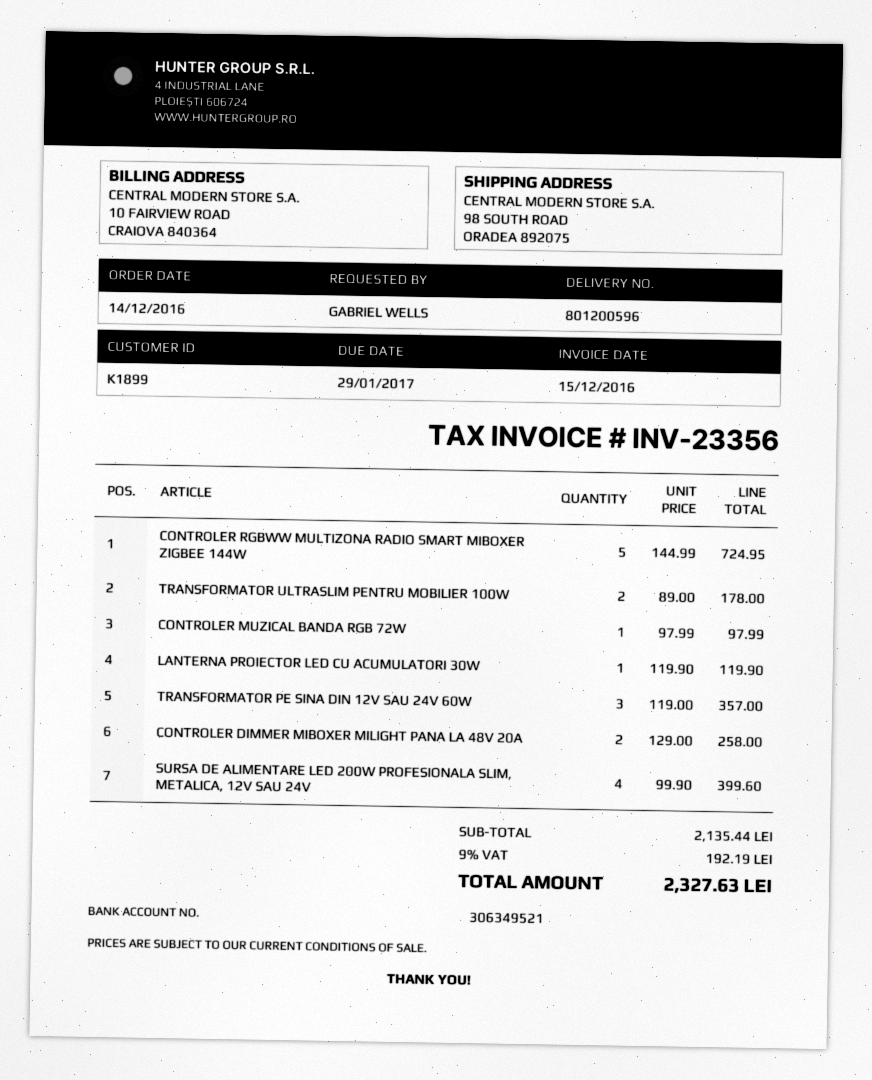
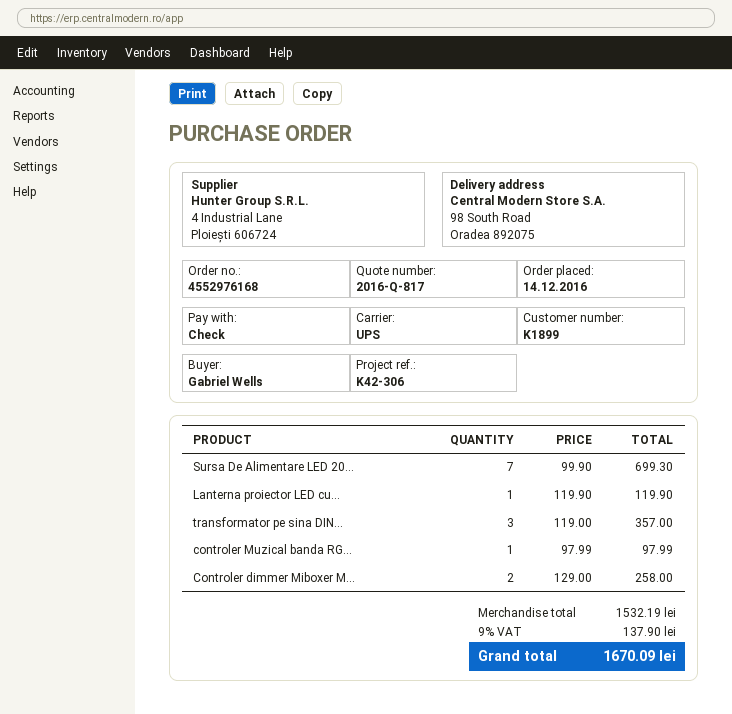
CONTROLER RGBWW MULTIZONA RADIO SMART MIBOXER ZIGBEE 144W: 5 x 144.99 = 724.95 -> none
TRANSFORMATOR ULTRASLIM PENTRU MOBILIER 100W: 2 x 89.00 = 178.00 -> none
SURSA DE ALIMENTARE LED 200W PROFESIONALA SLIM, METALICA, 12V SAU 24V: 4 x 99.90 = 399.60 -> 7 x 99.90 = 699.30
subtotal: 2135.44 -> 1532.19
tax: 9% = 192.19 -> 9% = 137.90
total: 2327.63 -> 1670.09

